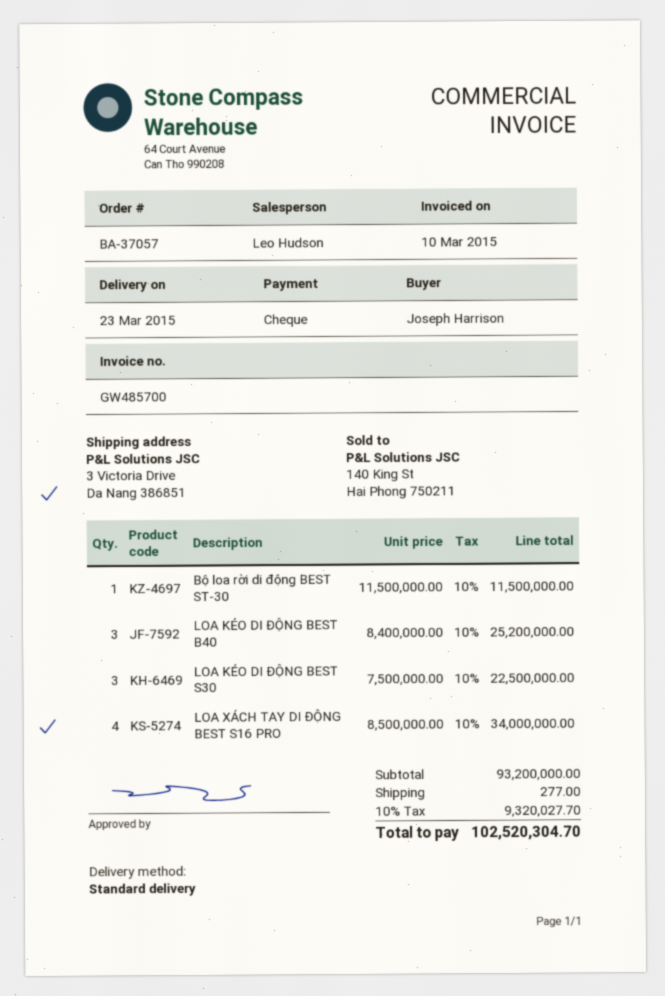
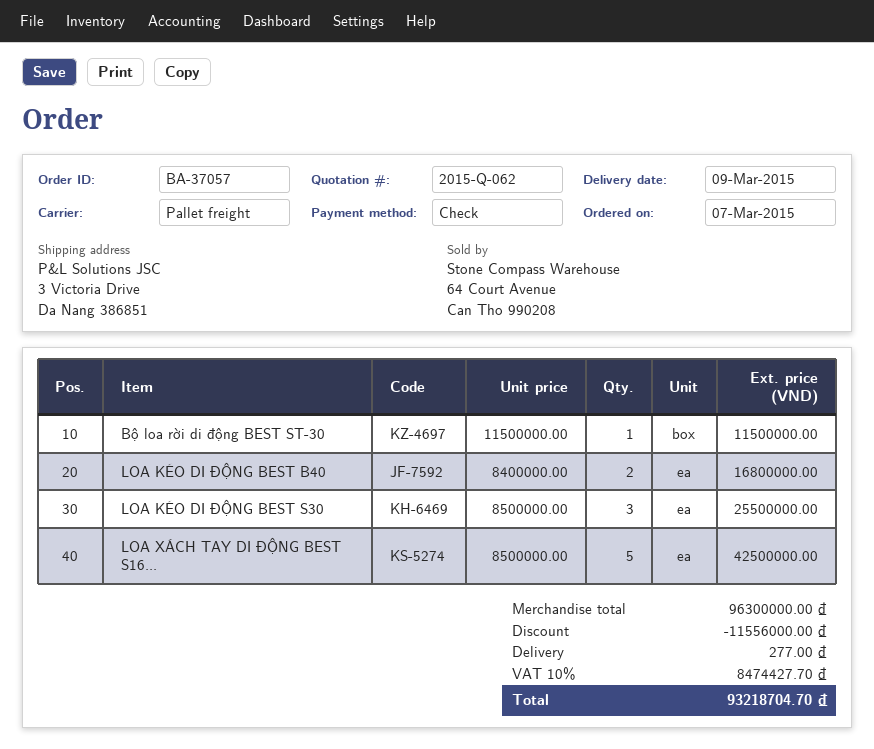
delivery date: 2015-03-23 -> 2015-03-09
shipping method: standard -> pallet freight
LOA KÉO DI ĐỘNG BEST B40: 3 x 8400000.00 = 25200000.00 -> 2 x 8400000.00 = 16800000.00
LOA KÉO DI ĐỘNG BEST S30: 3 x 7500000.00 = 22500000.00 -> 3 x 8500000.00 = 25500000.00
LOA XÁCH TAY DI ĐỘNG BEST S16 PRO: 4 x 8500000.00 = 34000000.00 -> 5 x 8500000.00 = 42500000.00
subtotal: 93200000.00 -> 96300000.00
discount: none -> 11556000.00
tax: 10% = 9320027.70 -> 10% = 8474427.70
total: 102520304.70 -> 93218704.70

